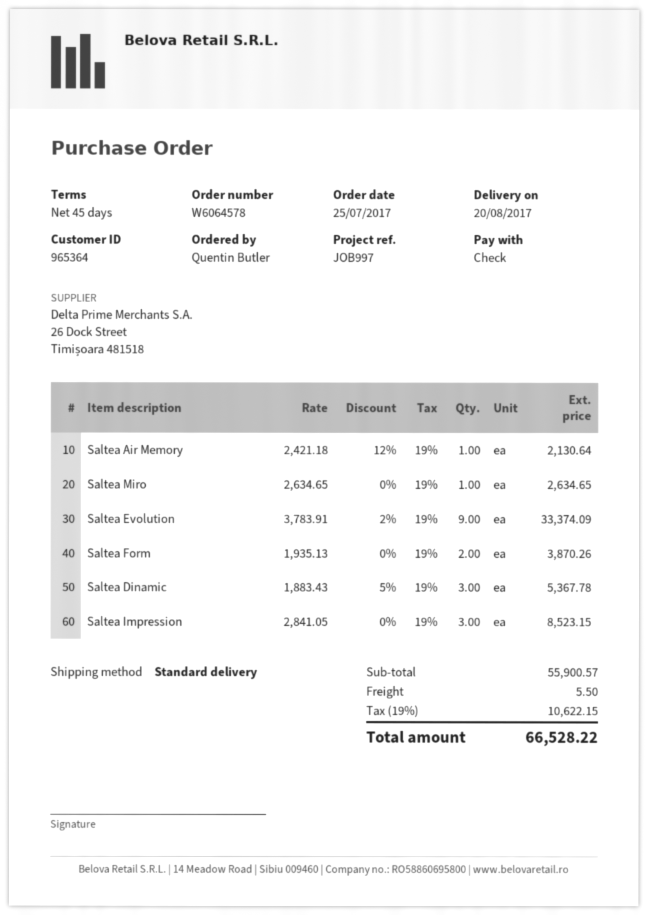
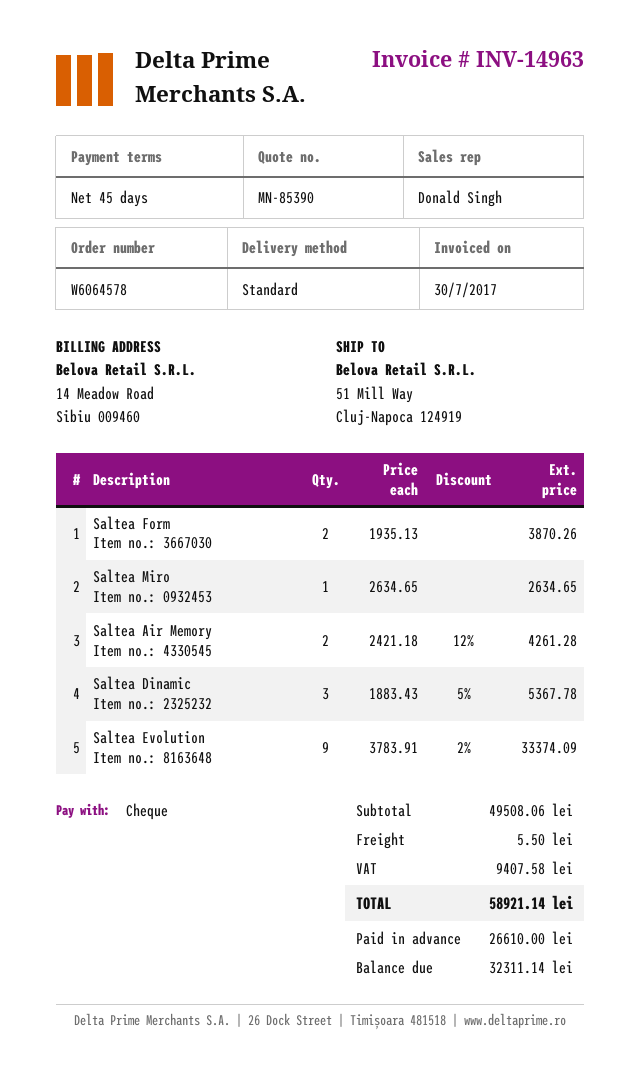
Saltea Air Memory: 1 x 2421.18 - 12% = 2130.64 -> 2 x 2421.18 - 12% = 4261.28
Saltea Impression: 3 x 2841.05 = 8523.15 -> none
subtotal: 55900.57 -> 49508.06
tax: 10622.15 -> 9407.58
total: 66528.22 -> 58921.14

